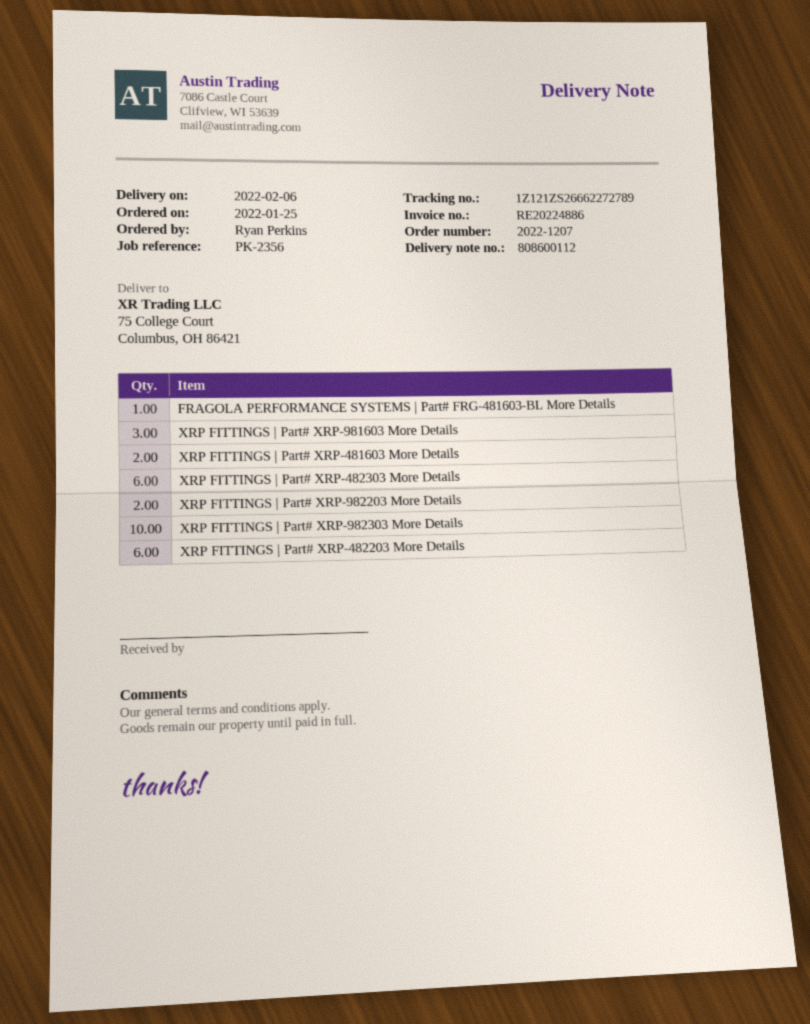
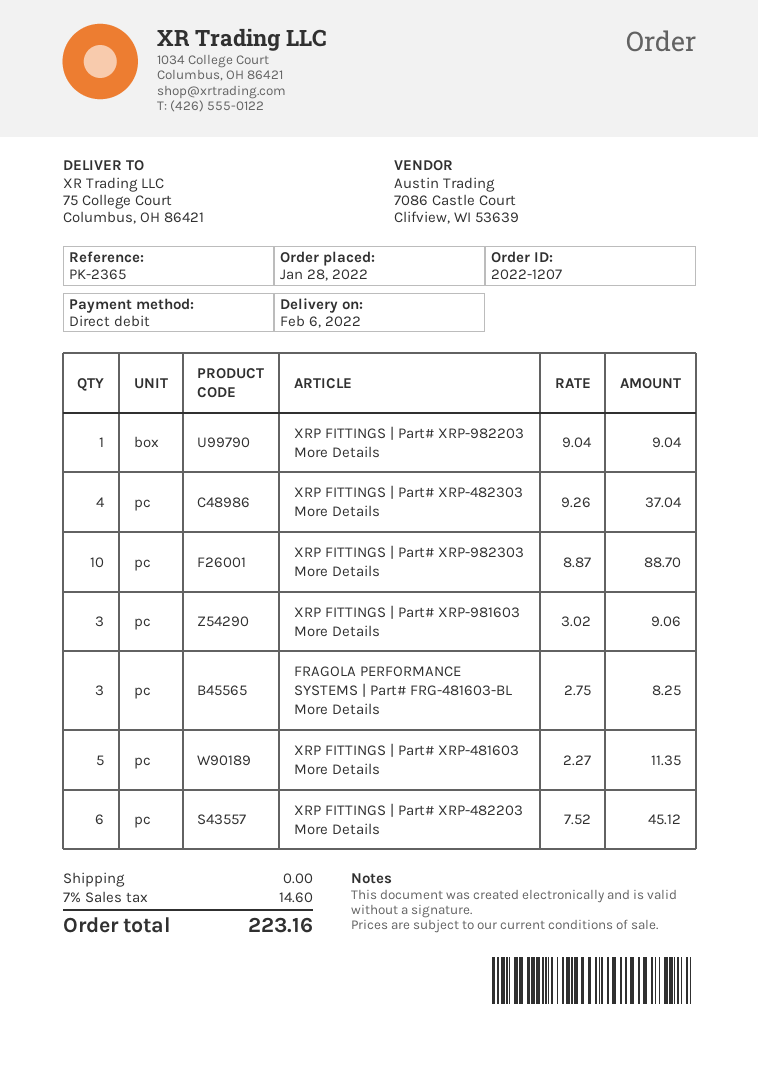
order date: 2022-01-25 -> 2022-01-28
reference: PK-2356 -> PK-2365
FRAGOLA PERFORMANCE SYSTEMS | Part# FRG-481603-BL More Details: 1 -> 3
XRP FITTINGS | Part# XRP-481603 More Details: 2 -> 5
XRP FITTINGS | Part# XRP-482303 More Details: 6 -> 4
XRP FITTINGS | Part# XRP-982203 More Details: 2 -> 1

